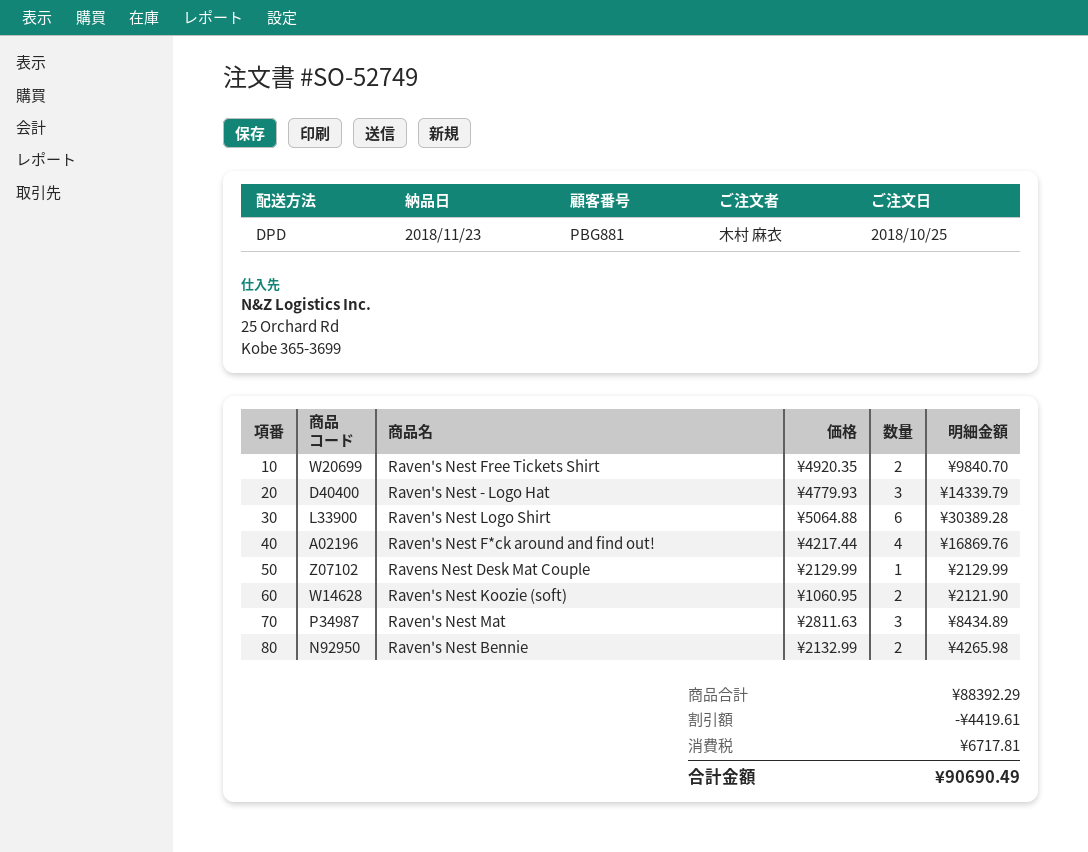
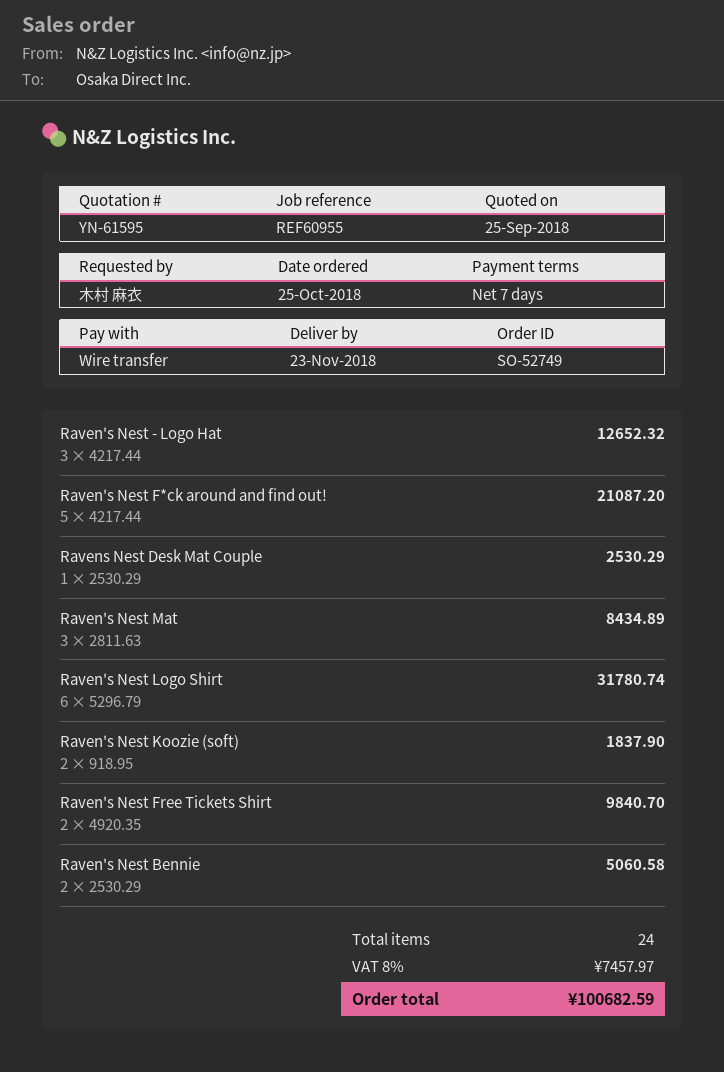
Raven's Nest - Logo Hat: 3 x 4779.93 = 14339.79 -> 3 x 4217.44 = 12652.32
Raven's Nest Logo Shirt: 6 x 5064.88 = 30389.28 -> 6 x 5296.79 = 31780.74
Raven's Nest F*ck around and find out!: 4 x 4217.44 = 16869.76 -> 5 x 4217.44 = 21087.20
Ravens Nest Desk Mat Couple: 1 x 2129.99 = 2129.99 -> 1 x 2530.29 = 2530.29
Raven's Nest Koozie (soft): 2 x 1060.95 = 2121.90 -> 2 x 918.95 = 1837.90
Raven's Nest Bennie: 2 x 2132.99 = 4265.98 -> 2 x 2530.29 = 5060.58
discount: 4419.61 -> none
tax: 6717.81 -> 7457.97
total: 90690.49 -> 100682.59

